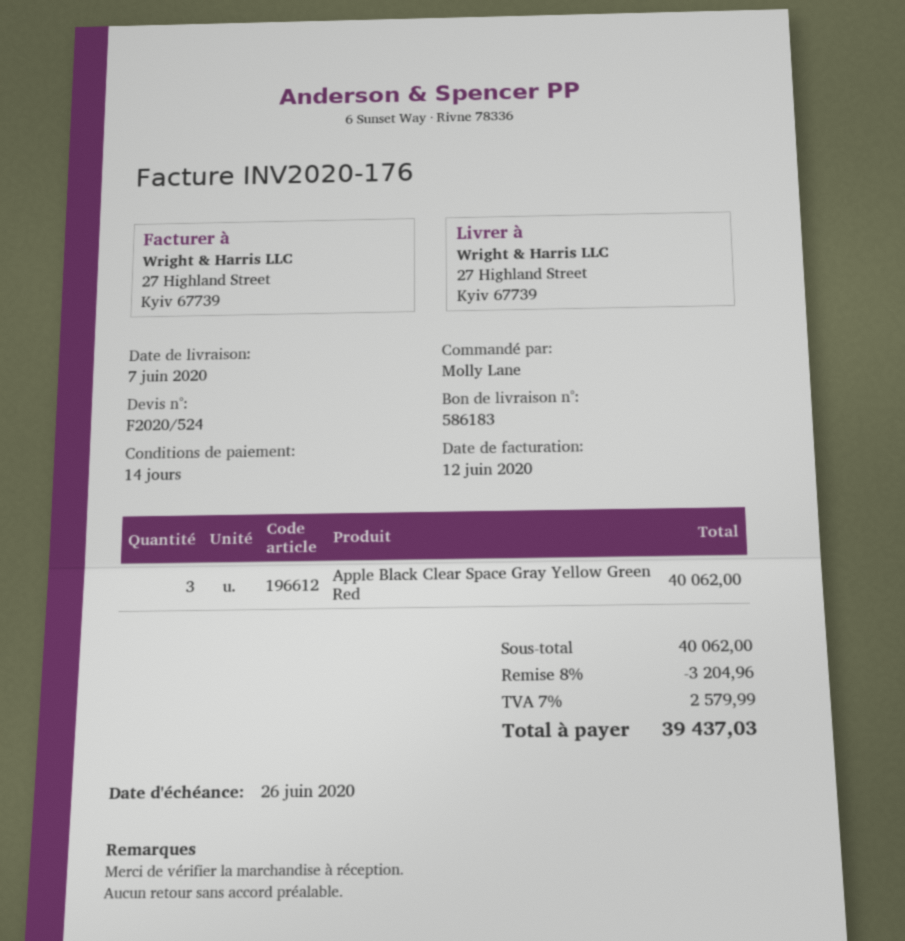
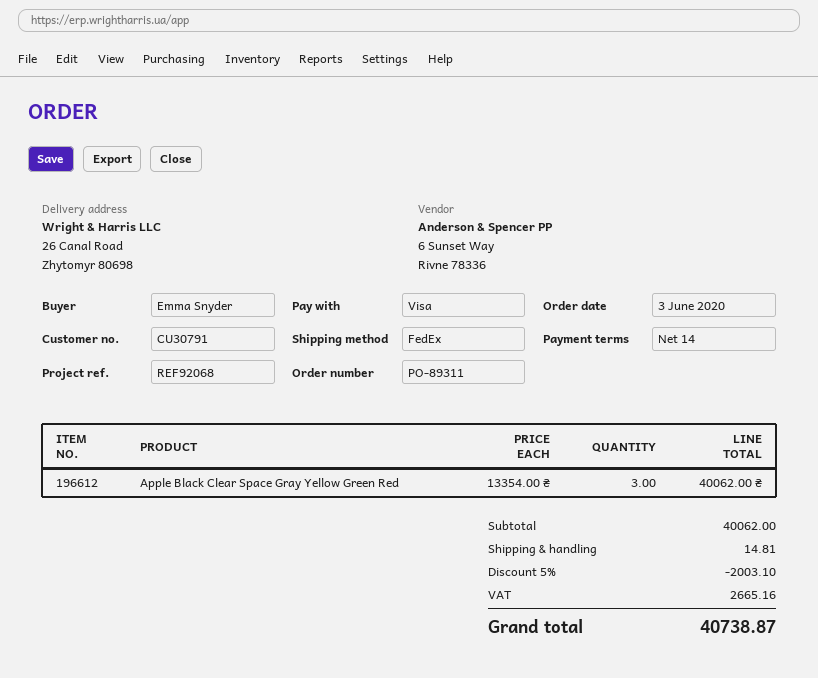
ordered by: Molly Lane -> Emma Snyder
ship to: 27 Highland Street, Kyiv 67739 -> 26 Canal Road, Zhytomyr 80698
discount: 8% = 3204.96 -> 5% = 2003.10
shipping: none -> 14.81
tax: 2579.99 -> 2665.16
total: 39437.03 -> 40738.87

